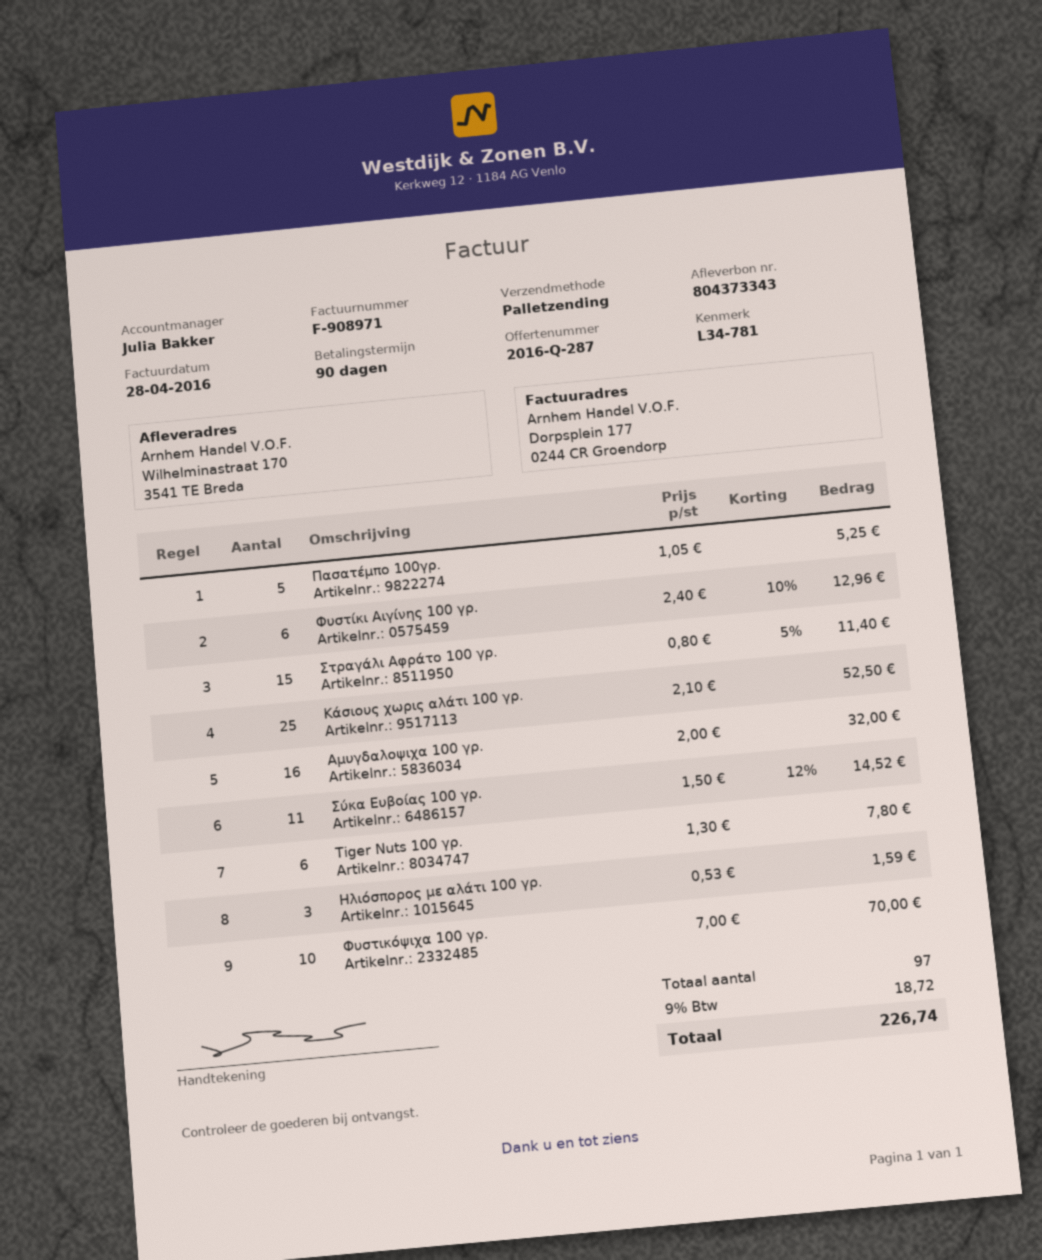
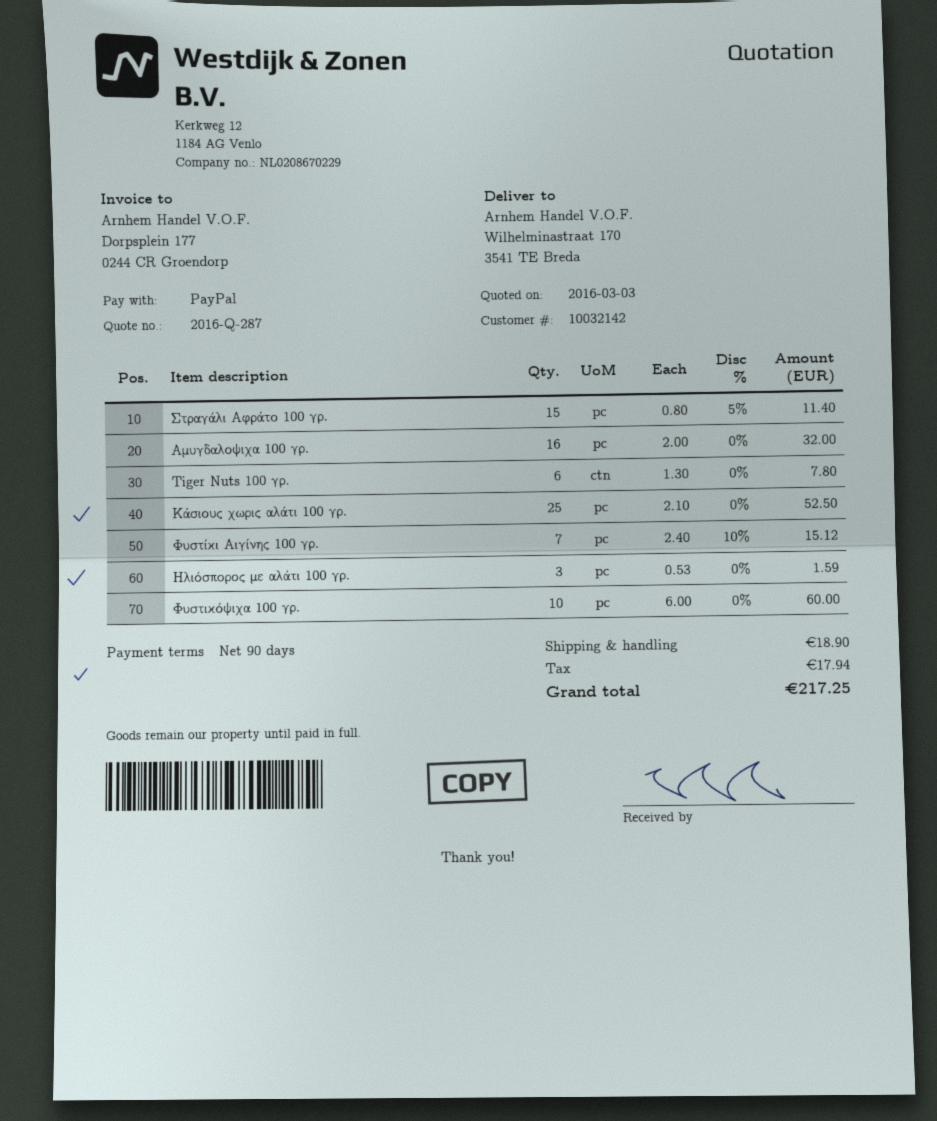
Πασατέμπο 100γρ.: 5 x 1.05 = 5.25 -> none
Φυστίκι Αιγίνης 100 γρ.: 6 x 2.40 - 10% = 12.96 -> 7 x 2.40 - 10% = 15.12
Σύκα Ευβοίας 100 γρ.: 11 x 1.50 - 12% = 14.52 -> none
Φυστικόψιχα 100 γρ.: 10 x 7.00 = 70.00 -> 10 x 6.00 = 60.00
shipping: none -> 18.90
tax: 18.72 -> 17.94
total: 226.74 -> 217.25

